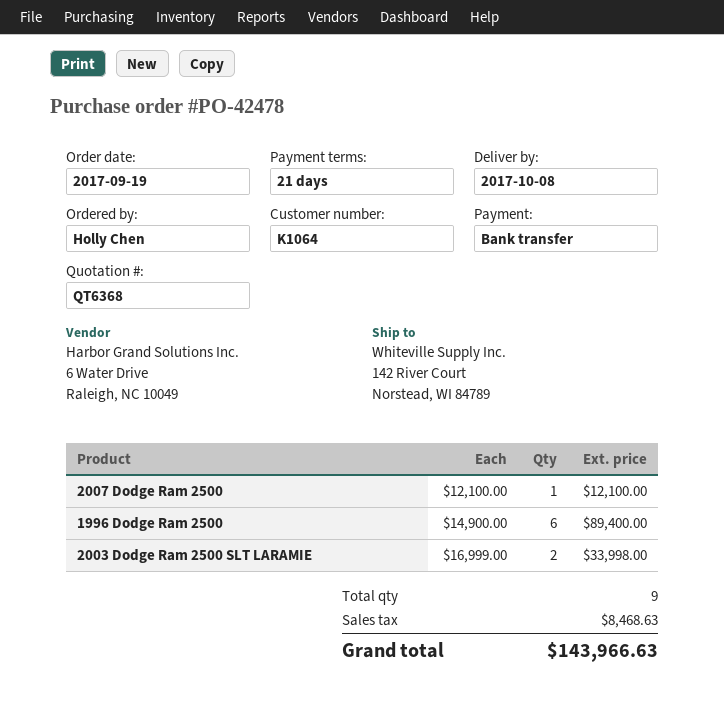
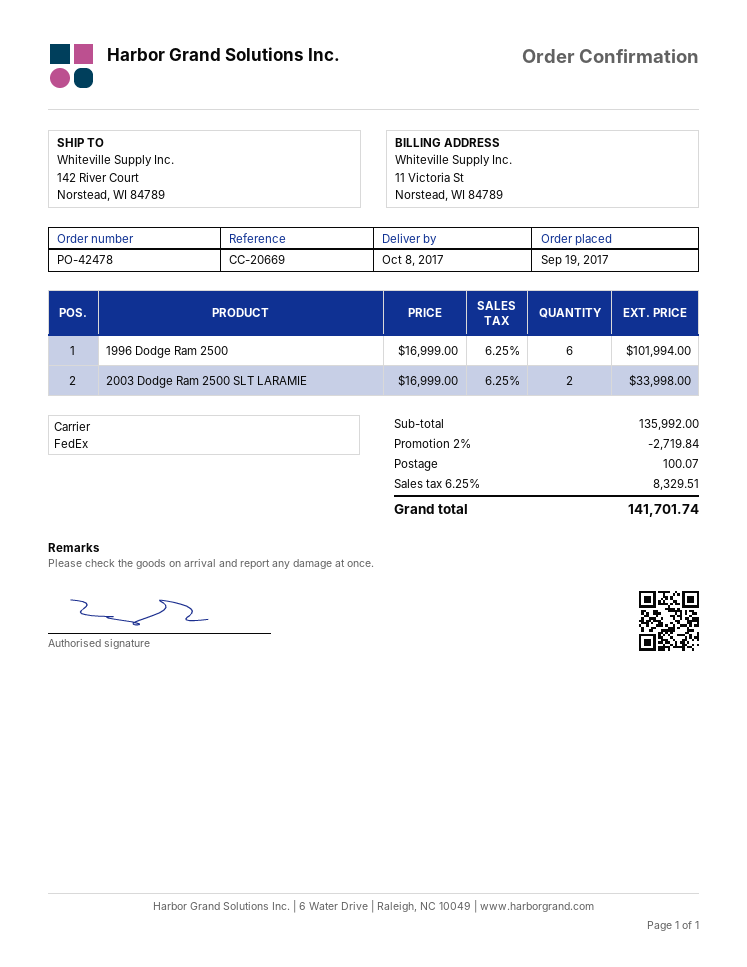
2007 Dodge Ram 2500: 1 x 12100.00 = 12100.00 -> none
1996 Dodge Ram 2500: 6 x 14900.00 = 89400.00 -> 6 x 16999.00 = 101994.00
discount: none -> 2% = 2719.84
shipping: none -> 100.07
tax: 8468.63 -> 8329.51
total: 143966.63 -> 141701.74

